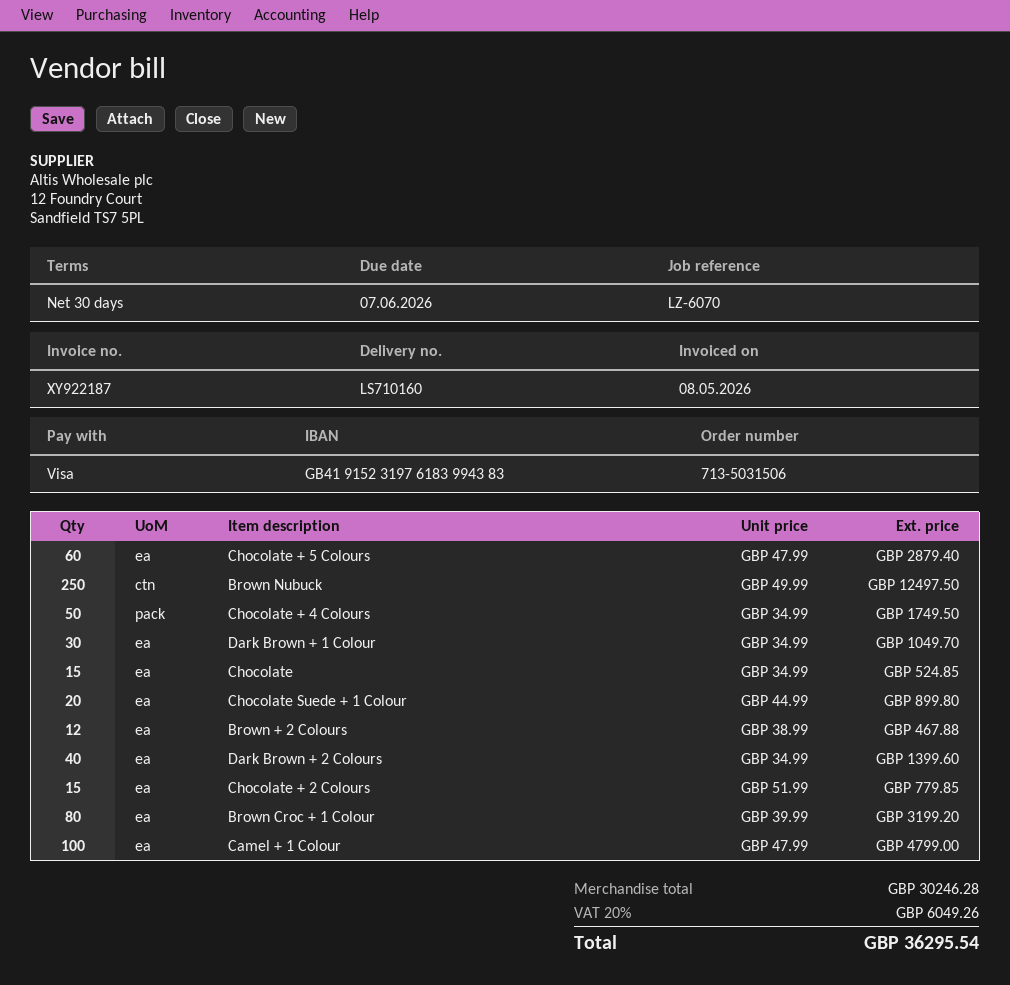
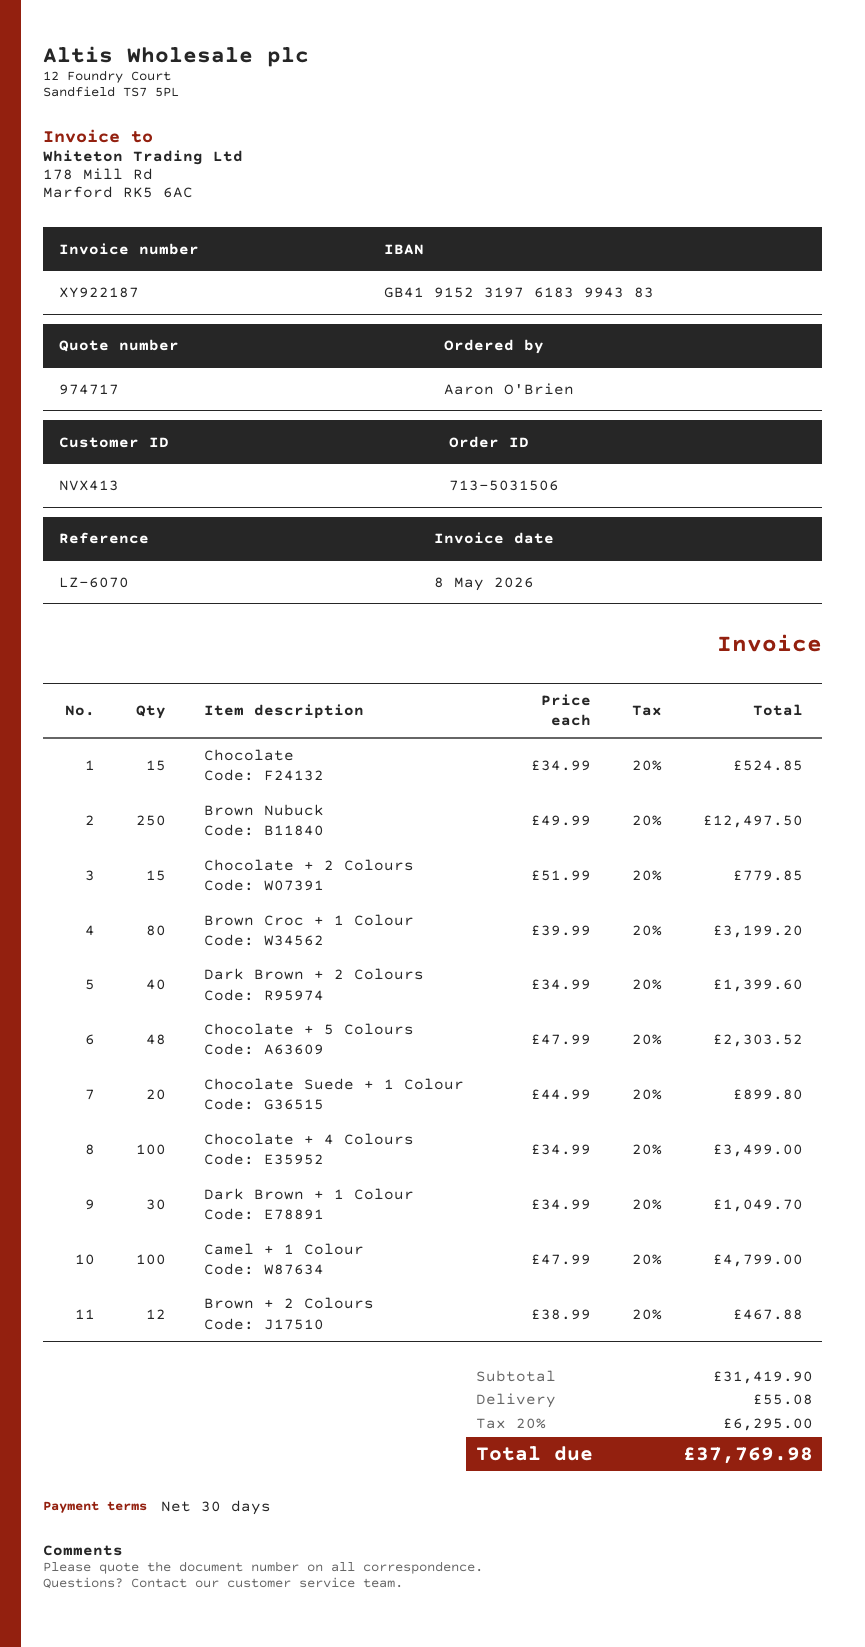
Chocolate + 5 Colours: 60 x 47.99 = 2879.40 -> 48 x 47.99 = 2303.52
Chocolate + 4 Colours: 50 x 34.99 = 1749.50 -> 100 x 34.99 = 3499.00
subtotal: 30246.28 -> 31419.90
shipping: none -> 55.08
tax: 20% = 6049.26 -> 20% = 6295.00
total: 36295.54 -> 37769.98

